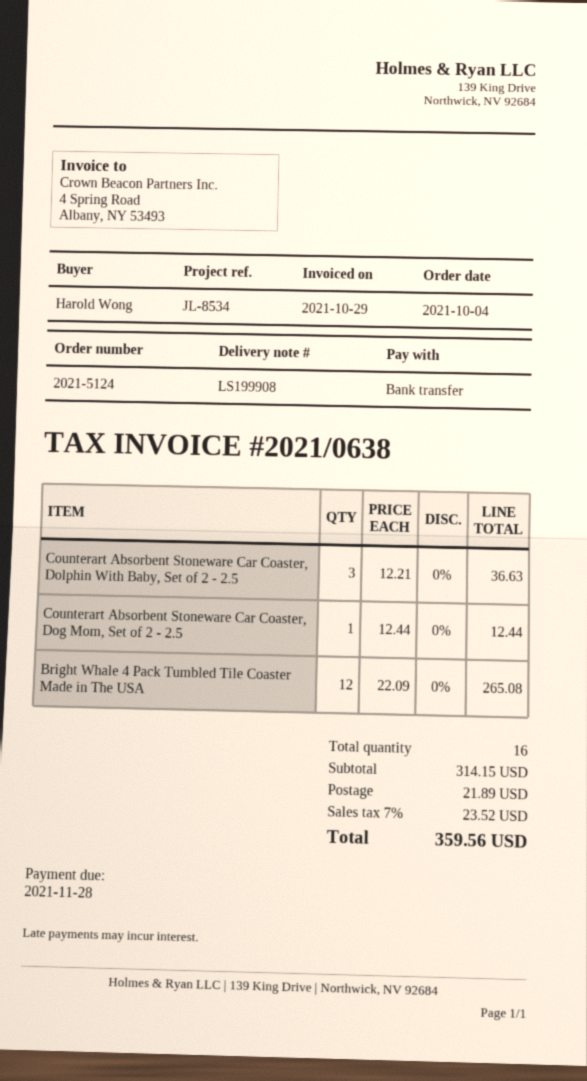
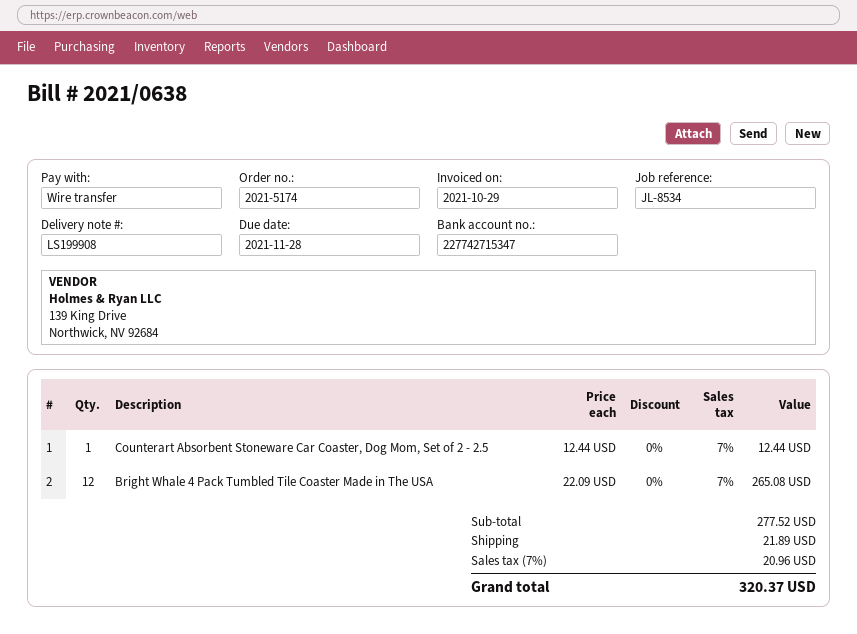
order number: 2021-5124 -> 2021-5174
Counterart Absorbent Stoneware Car Coaster, Dolphin With Baby, Set of 2 - 2.5: 3 x 12.21 = 36.63 -> none
subtotal: 314.15 -> 277.52
tax: 7% = 23.52 -> 7% = 20.96
total: 359.56 -> 320.37

